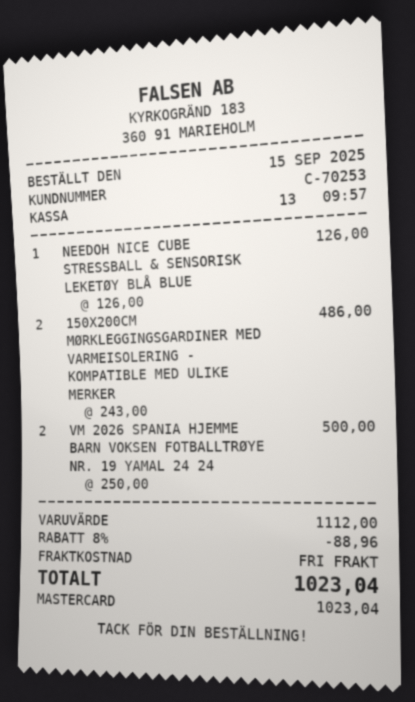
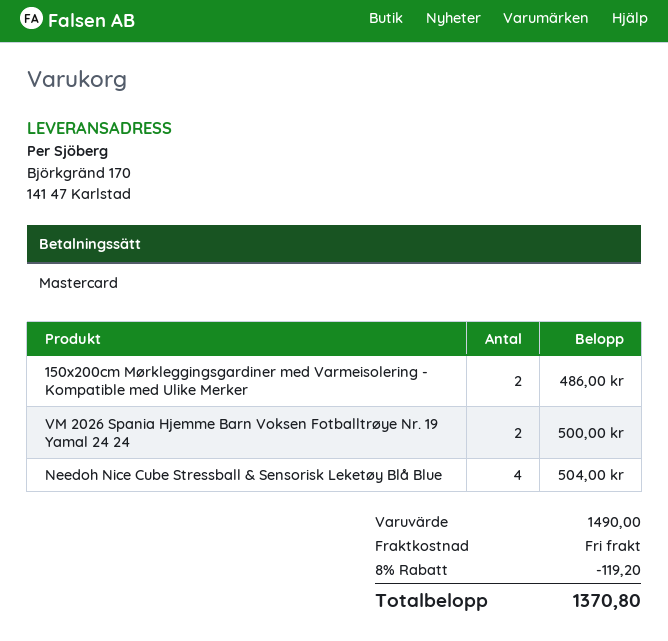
NEEDOH NICE CUBE STRESSBALL & SENSORISK LEKETØY BLÅ BLUE: 1 for 126.00 -> 4 for 504.00
subtotal: 1112.00 -> 1490.00
discount: 8% = 88.96 -> 8% = 119.20
total: 1023.04 -> 1370.80

